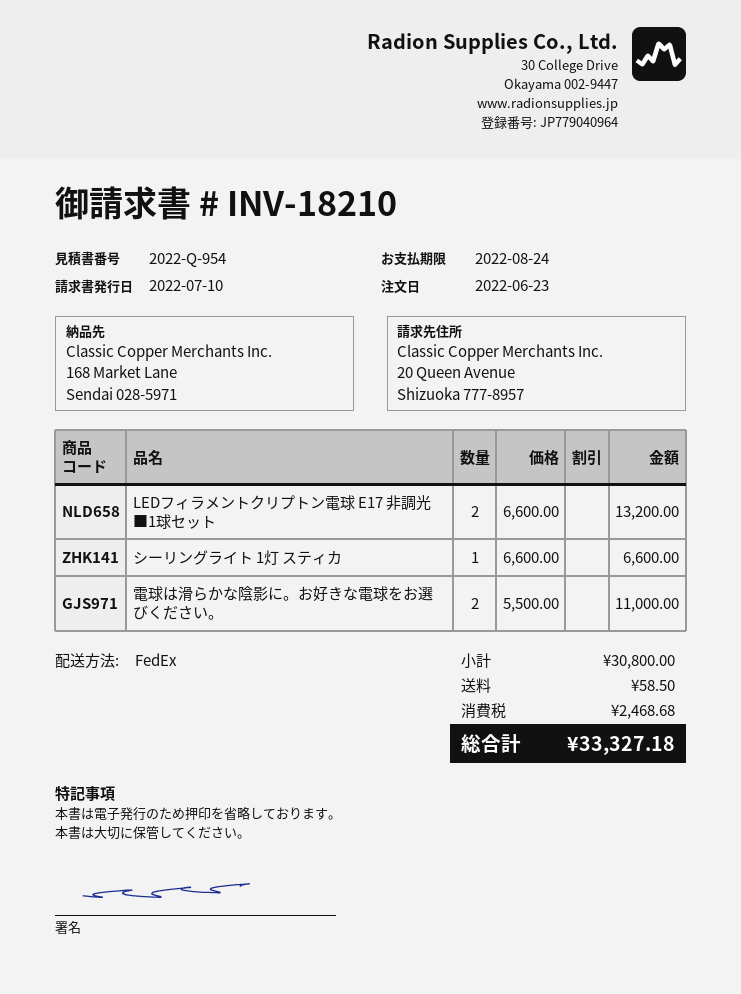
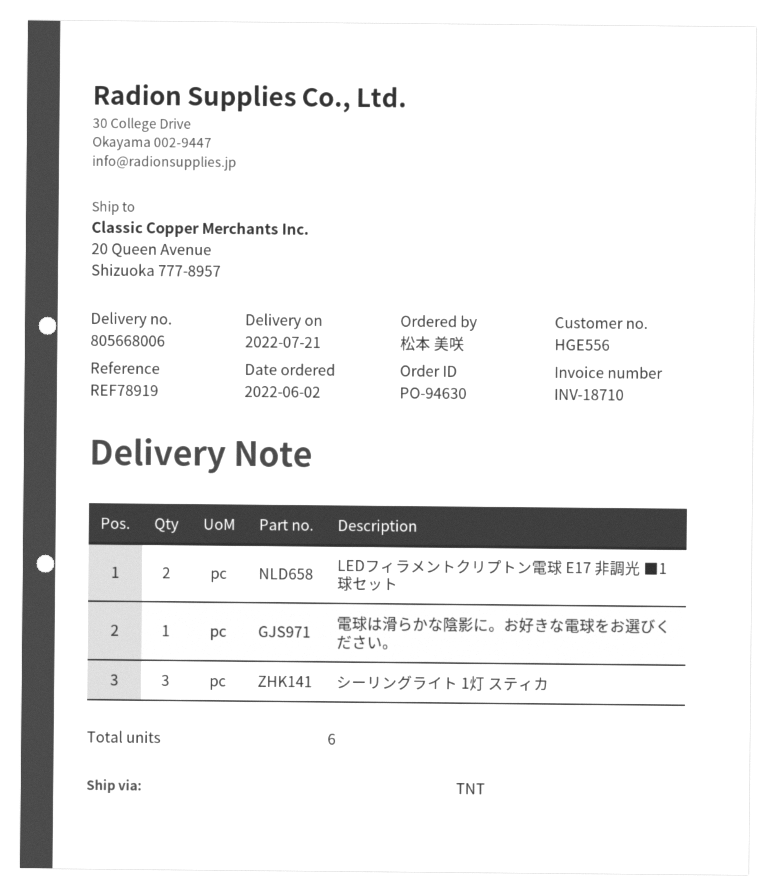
order date: 2022-06-23 -> 2022-06-02
invoice number: INV-18210 -> INV-18710
shipping method: FedEx -> TNT
ship to: 168 Market Lane, Sendai 028-5971 -> 20 Queen Avenue, Shizuoka 777-8957
シーリングライト 1灯 スティカ: 1 -> 3
電球は滑らかな陰影に。お好きな電球をお選びください。: 2 -> 1

